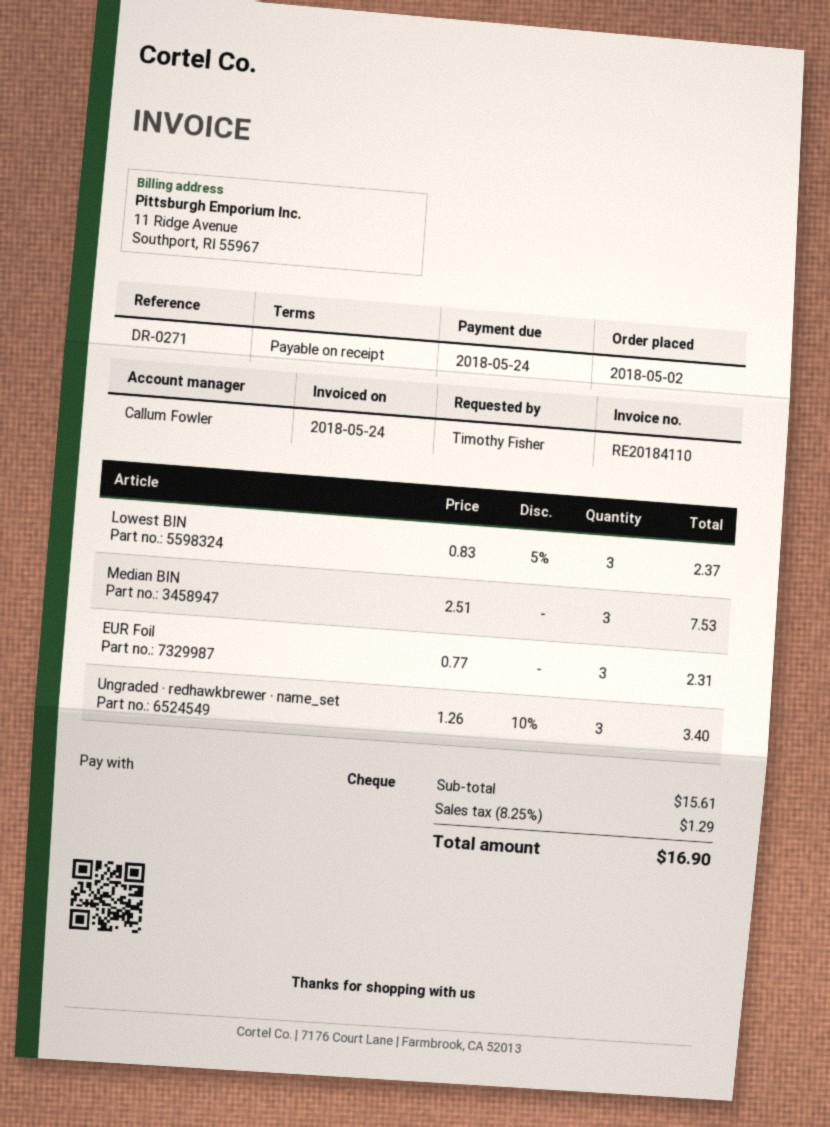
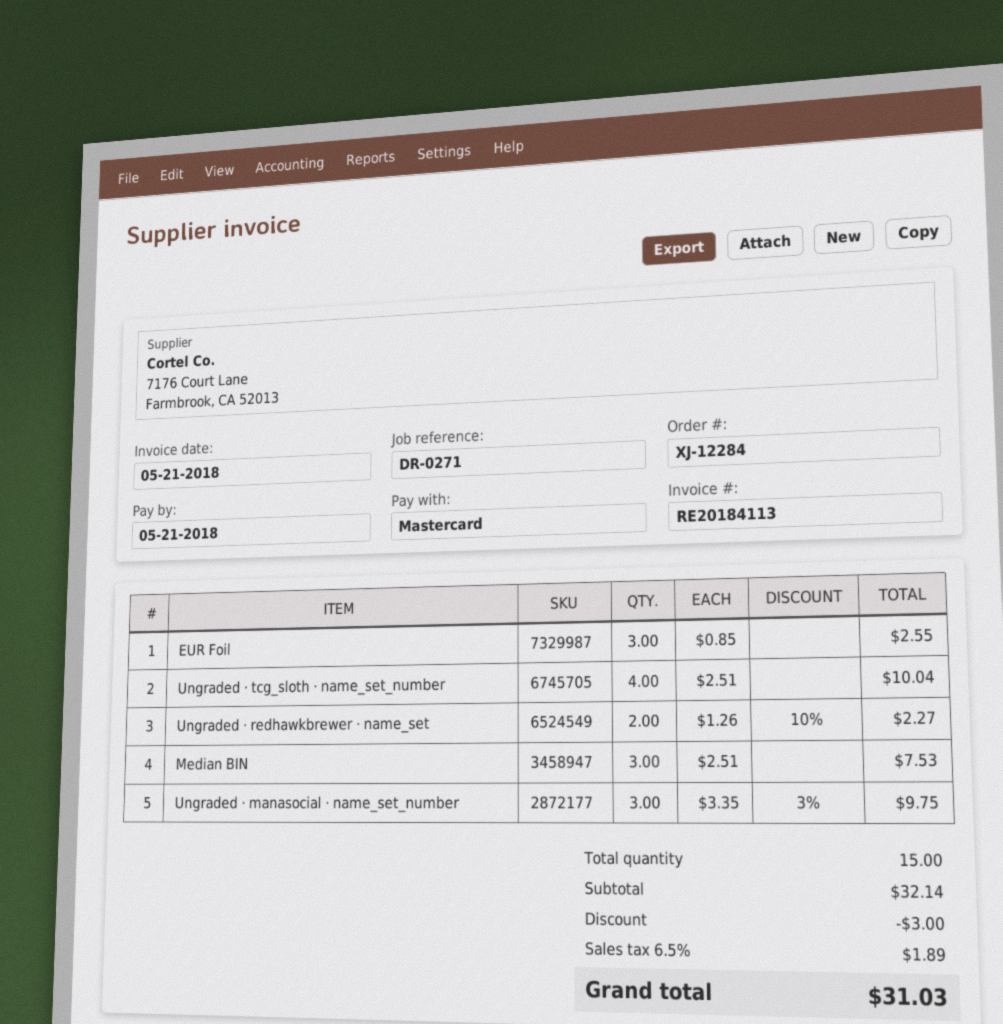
invoice number: RE20184110 -> RE20184113
invoice date: 2018-05-24 -> 2018-05-21
due date: 2018-05-24 -> 2018-05-21
payment method: cheque -> Mastercard
Lowest BIN: 3 x 0.83 - 5% = 2.37 -> none
EUR Foil: 3 x 0.77 = 2.31 -> 3 x 0.85 = 2.55
Ungraded · redhawkbrewer · name_set: 3 x 1.26 - 10% = 3.40 -> 2 x 1.26 - 10% = 2.27
Ungraded · tcg_sloth · name_set_number: none -> 4 x 2.51 = 10.04
Ungraded · manasocial · name_set_number: none -> 3 x 3.35 - 3% = 9.75
subtotal: 15.61 -> 32.14
discount: none -> 3.00
tax: 8.25% = 1.29 -> 6.5% = 1.89
total: 16.90 -> 31.03

